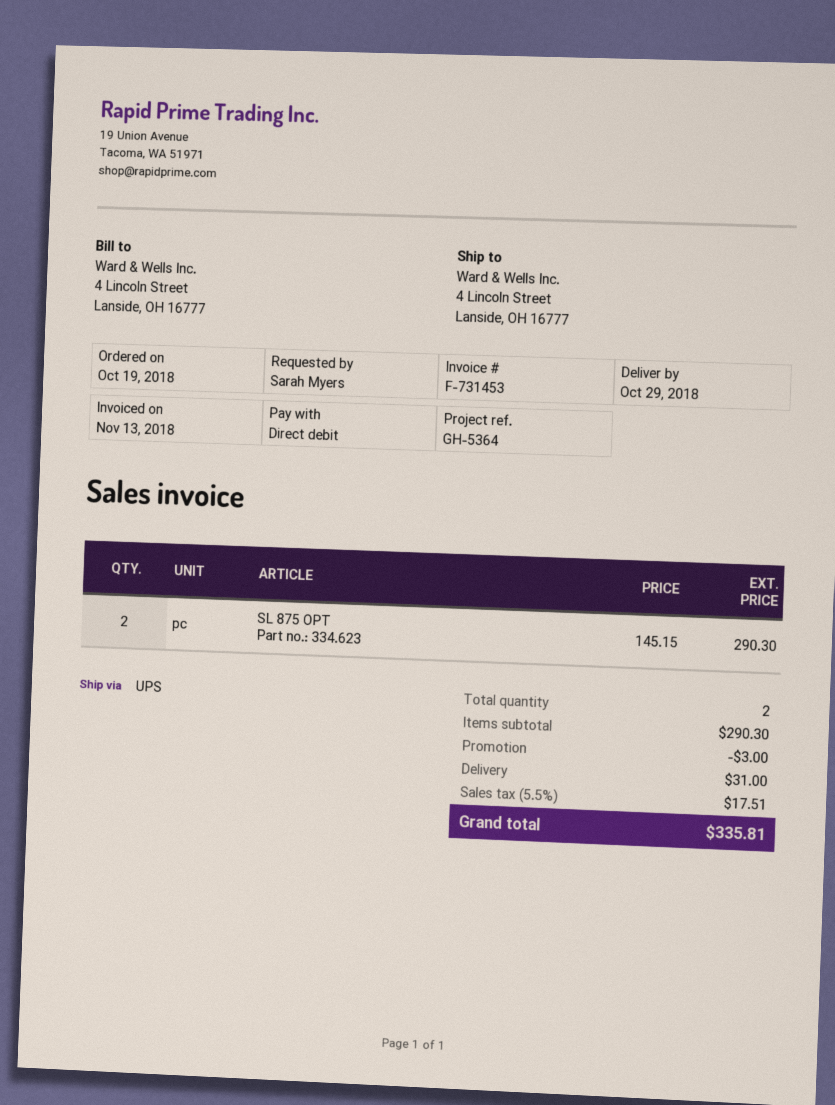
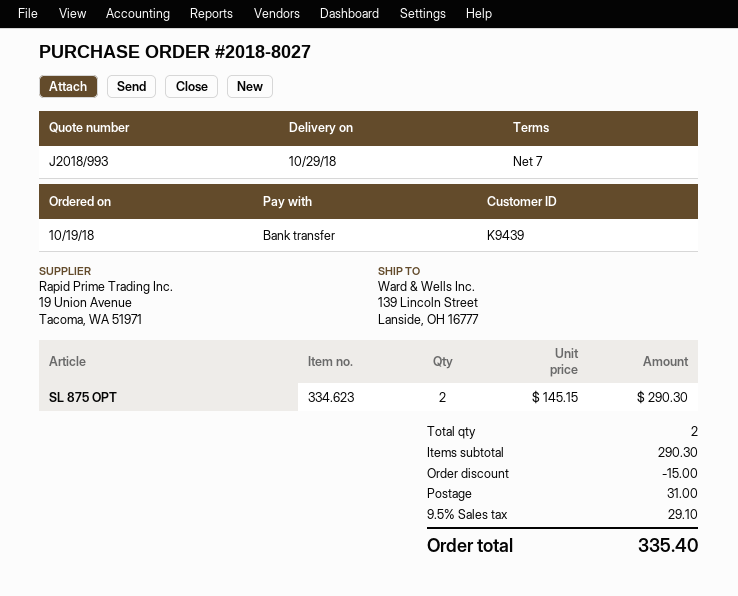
payment method: direct debit -> bank transfer
ship to: 4 Lincoln Street, Lanside, OH 16777 -> 139 Lincoln Street, Lanside, OH 16777
discount: 3.00 -> 15.00
tax: 5.5% = 17.51 -> 9.5% = 29.10
total: 335.81 -> 335.40

